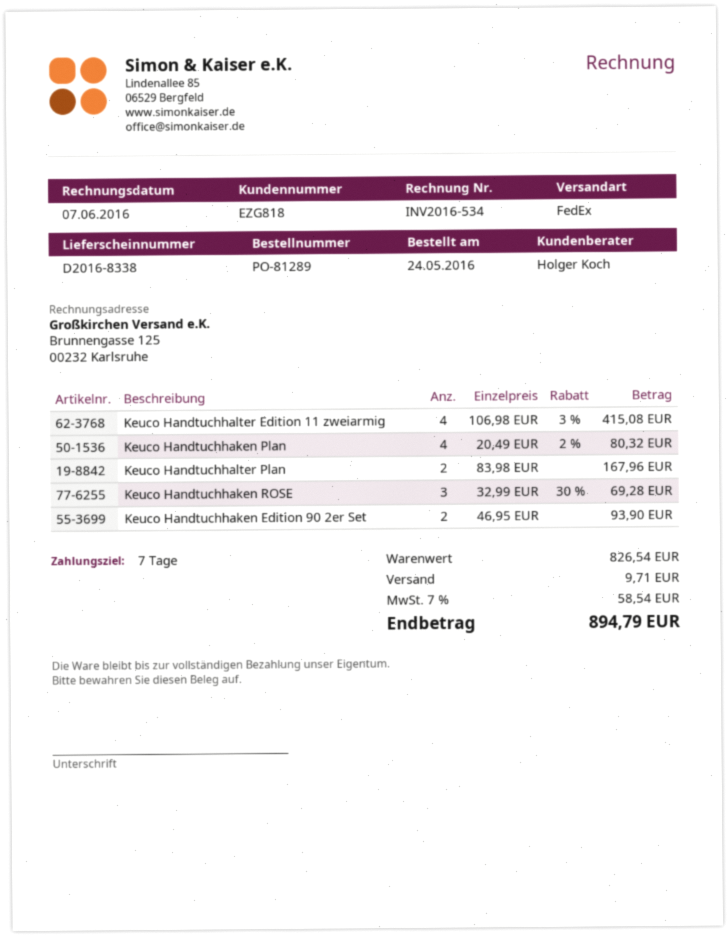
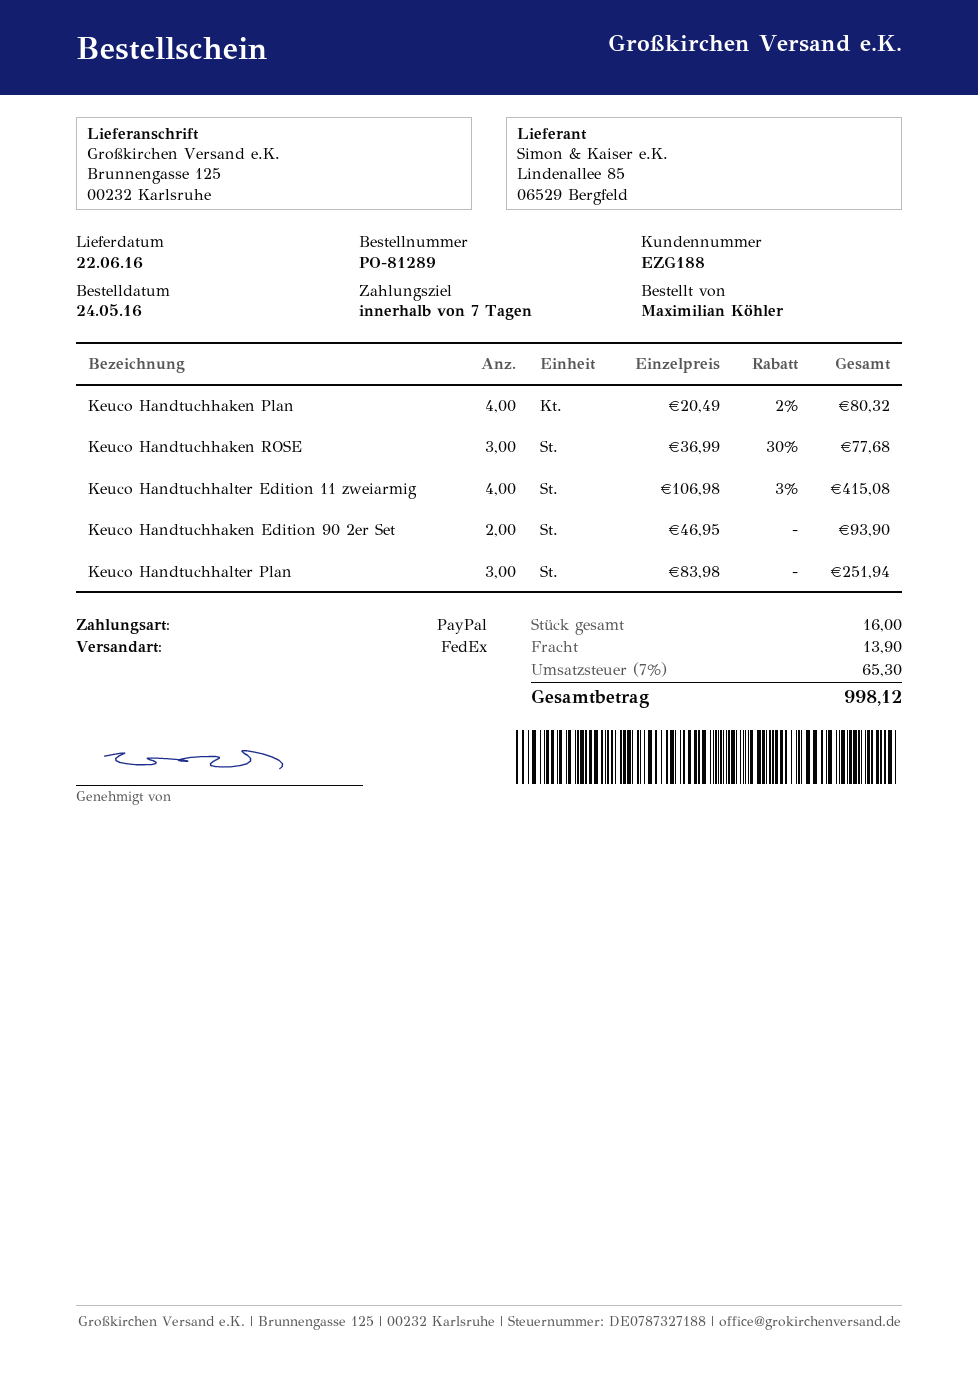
customer number: EZG818 -> EZG188
Keuco Handtuchhalter Plan: 2 x 83.98 = 167.96 -> 3 x 83.98 = 251.94
Keuco Handtuchhaken ROSE: 3 x 32.99 - 30% = 69.28 -> 3 x 36.99 - 30% = 77.68
shipping: 9.71 -> 13.90
tax: 7% = 58.54 -> 7% = 65.30
total: 894.79 -> 998.12

